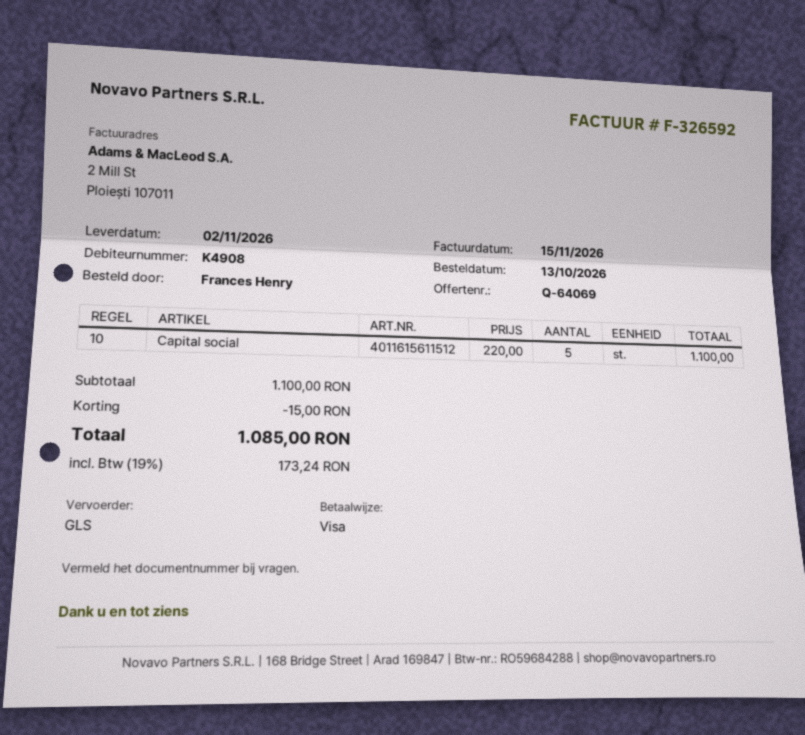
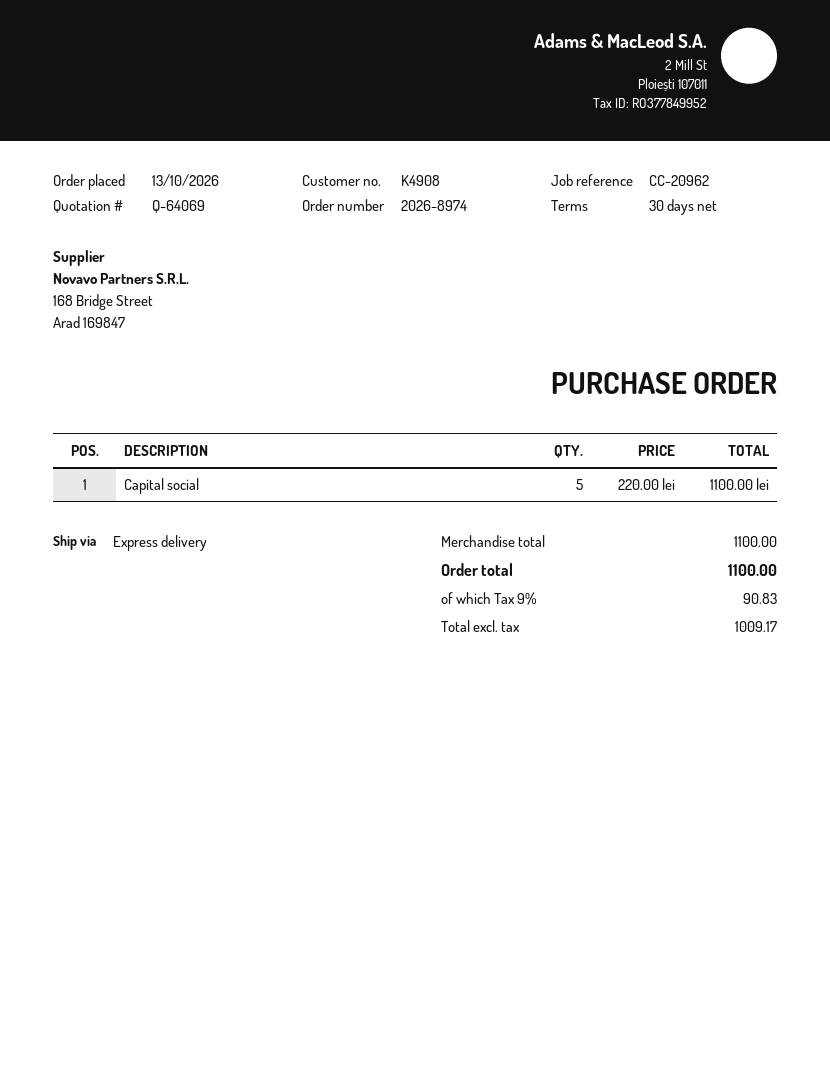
shipping method: GLS -> express
discount: 15.00 -> none
tax: 19% = 173.24 -> 9% = 90.83
total: 1085.00 -> 1100.00

